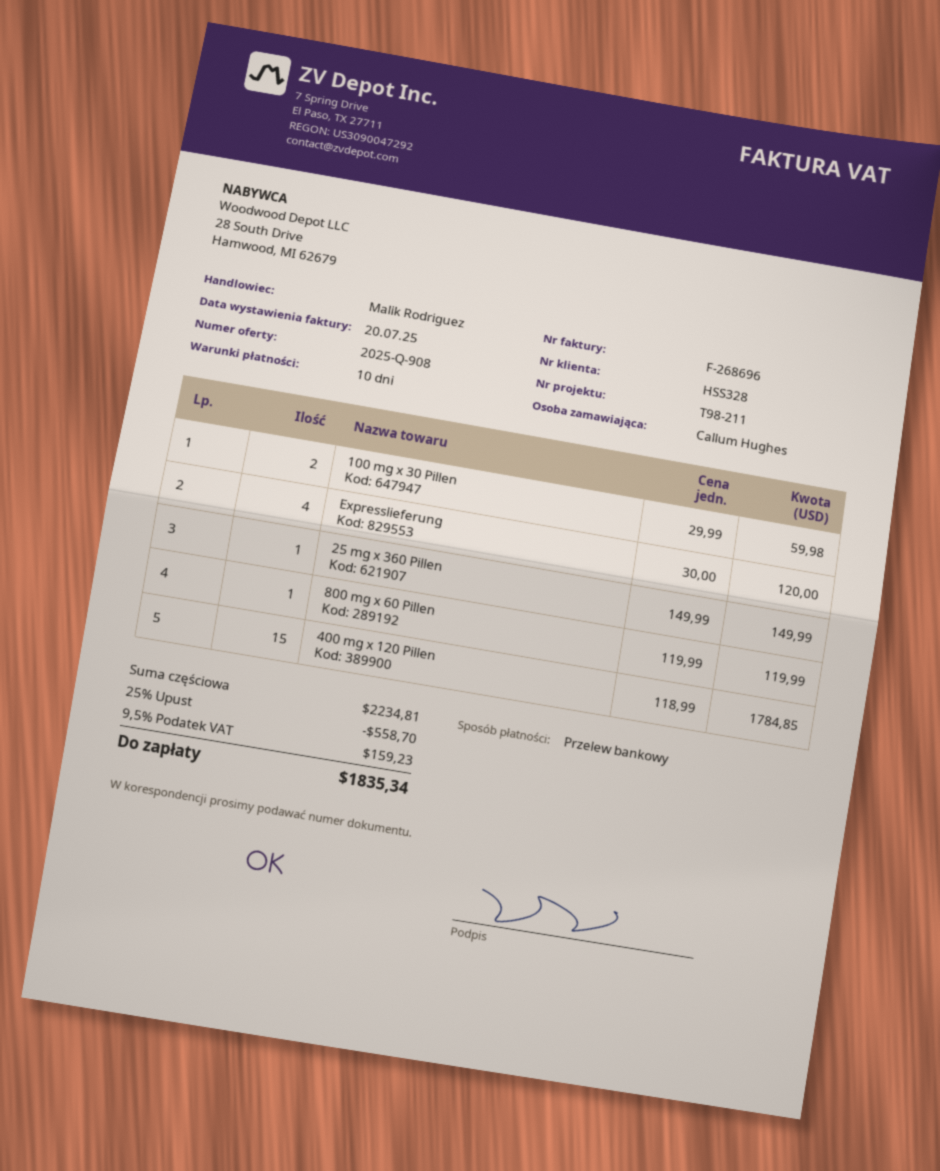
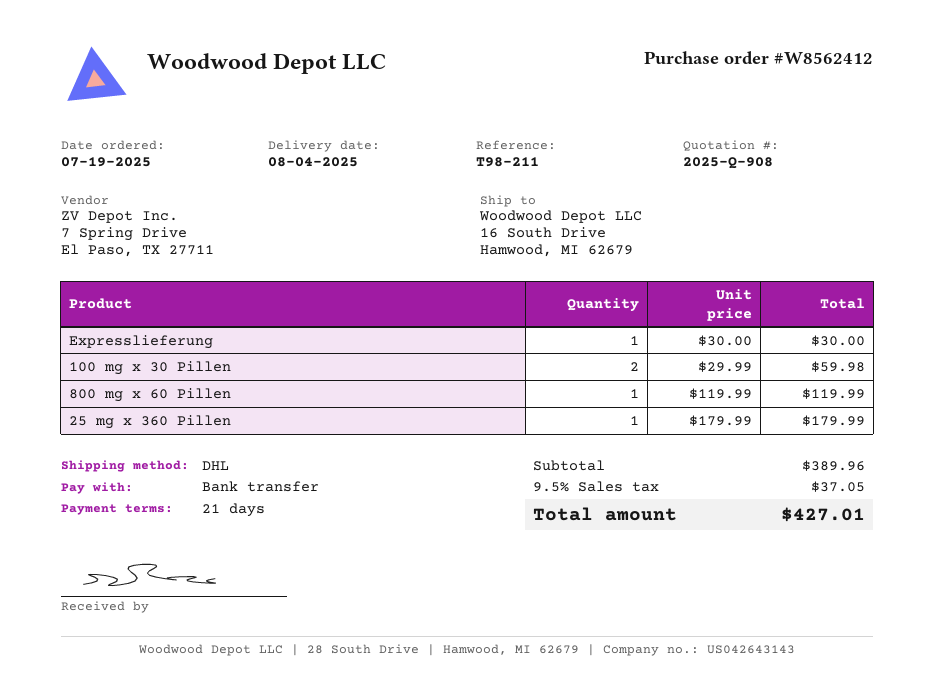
payment terms: 10 days -> 21 days
Expresslieferung: 4 x 30.00 = 120.00 -> 1 x 30.00 = 30.00
25 mg x 360 Pillen: 1 x 149.99 = 149.99 -> 1 x 179.99 = 179.99
400 mg x 120 Pillen: 15 x 118.99 = 1784.85 -> none
subtotal: 2234.81 -> 389.96
discount: 25% = 558.70 -> none
tax: 9.5% = 159.23 -> 9.5% = 37.05
total: 1835.34 -> 427.01

